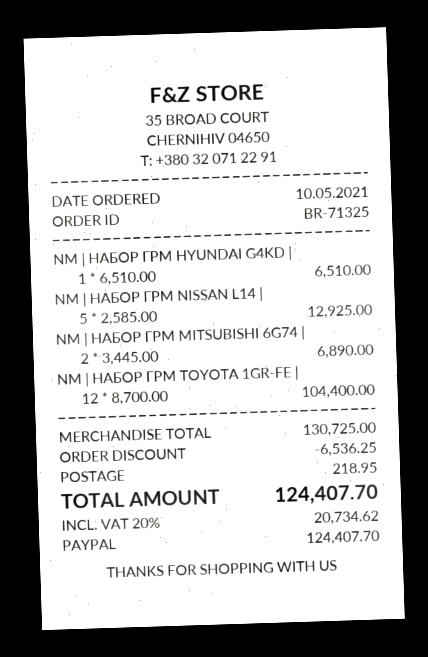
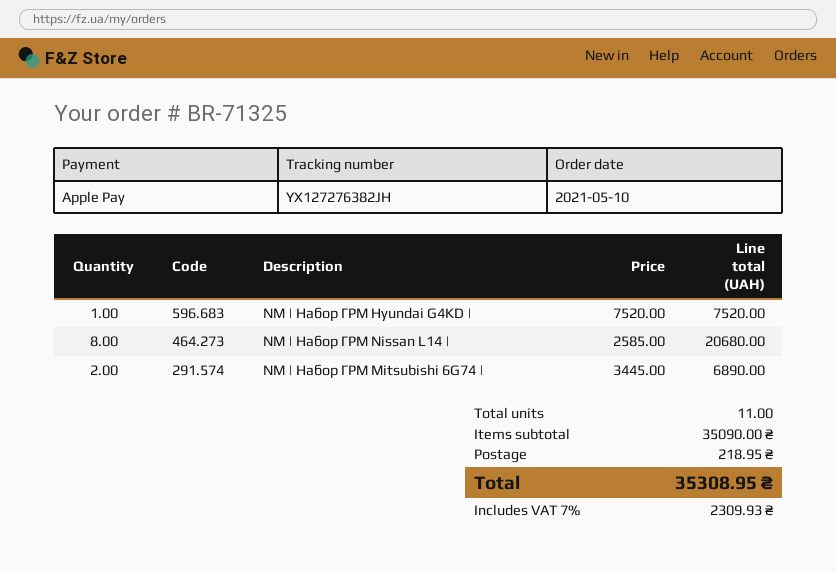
payment method: PayPal -> Apple Pay
NM | НАБОР ГРМ HYUNDAI G4KD |: 1 x 6510.00 = 6510.00 -> 1 x 7520.00 = 7520.00
NM | НАБОР ГРМ NISSAN L14 |: 5 x 2585.00 = 12925.00 -> 8 x 2585.00 = 20680.00
NM | НАБОР ГРМ TOYOTA 1GR-FE |: 12 x 8700.00 = 104400.00 -> none
subtotal: 130725.00 -> 35090.00
discount: 6536.25 -> none
tax: 20% = 20734.62 -> 7% = 2309.93
total: 124407.70 -> 35308.95

